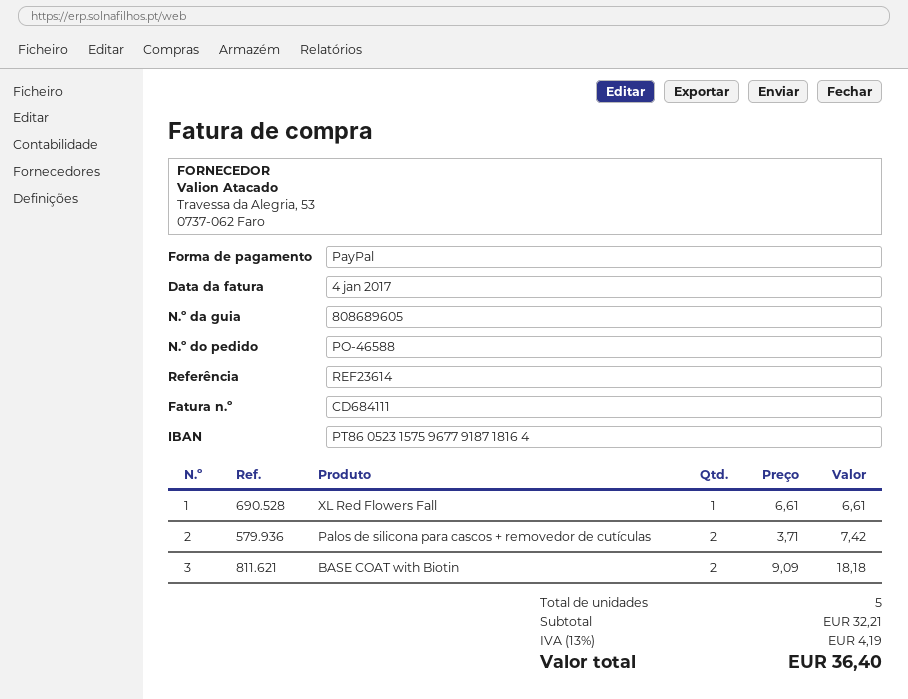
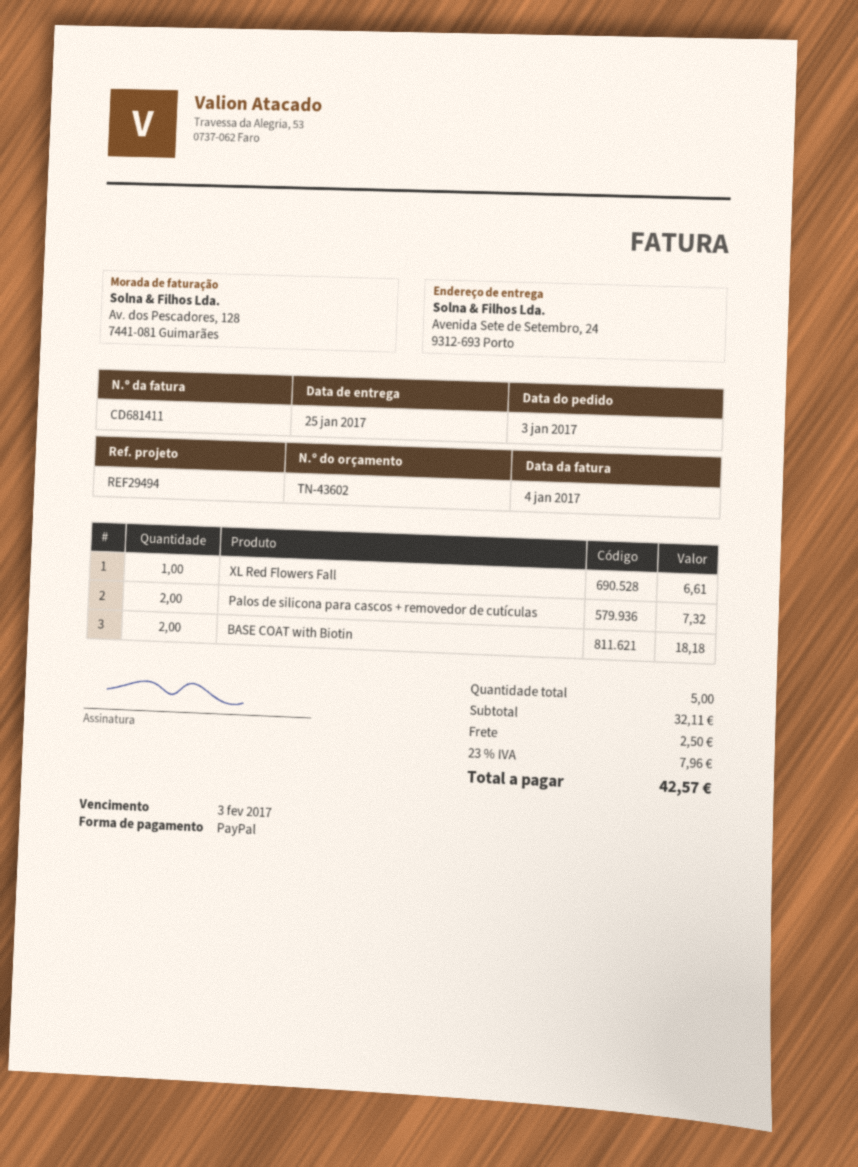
invoice number: CD684111 -> CD681411
reference: REF23614 -> REF29494
Palos de silicona para cascos + removedor de cutículas: 2 for 7.42 -> 2 for 7.32
subtotal: 32.21 -> 32.11
shipping: none -> 2.50
tax: 13% = 4.19 -> 23% = 7.96
total: 36.40 -> 42.57

